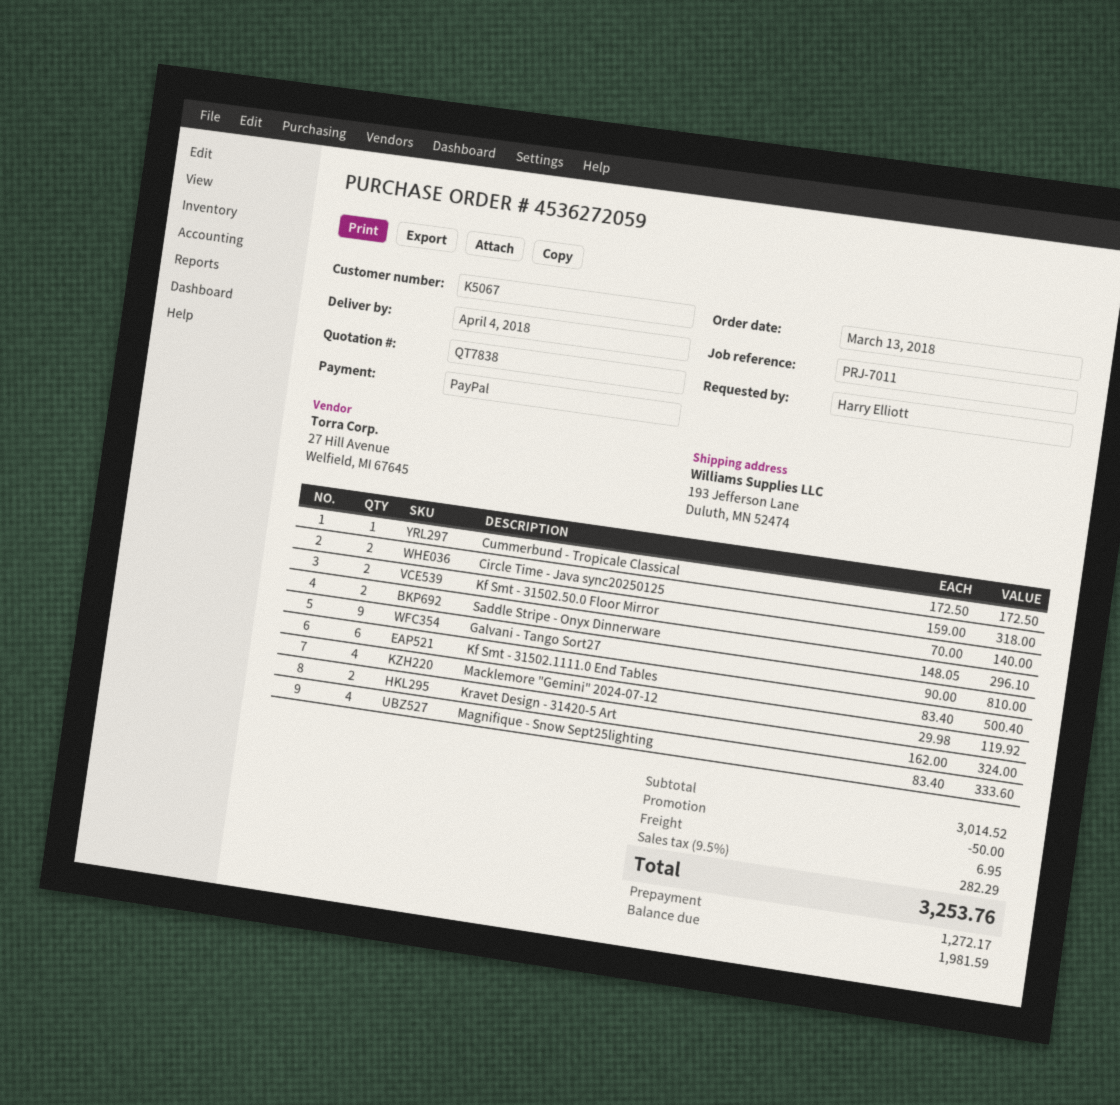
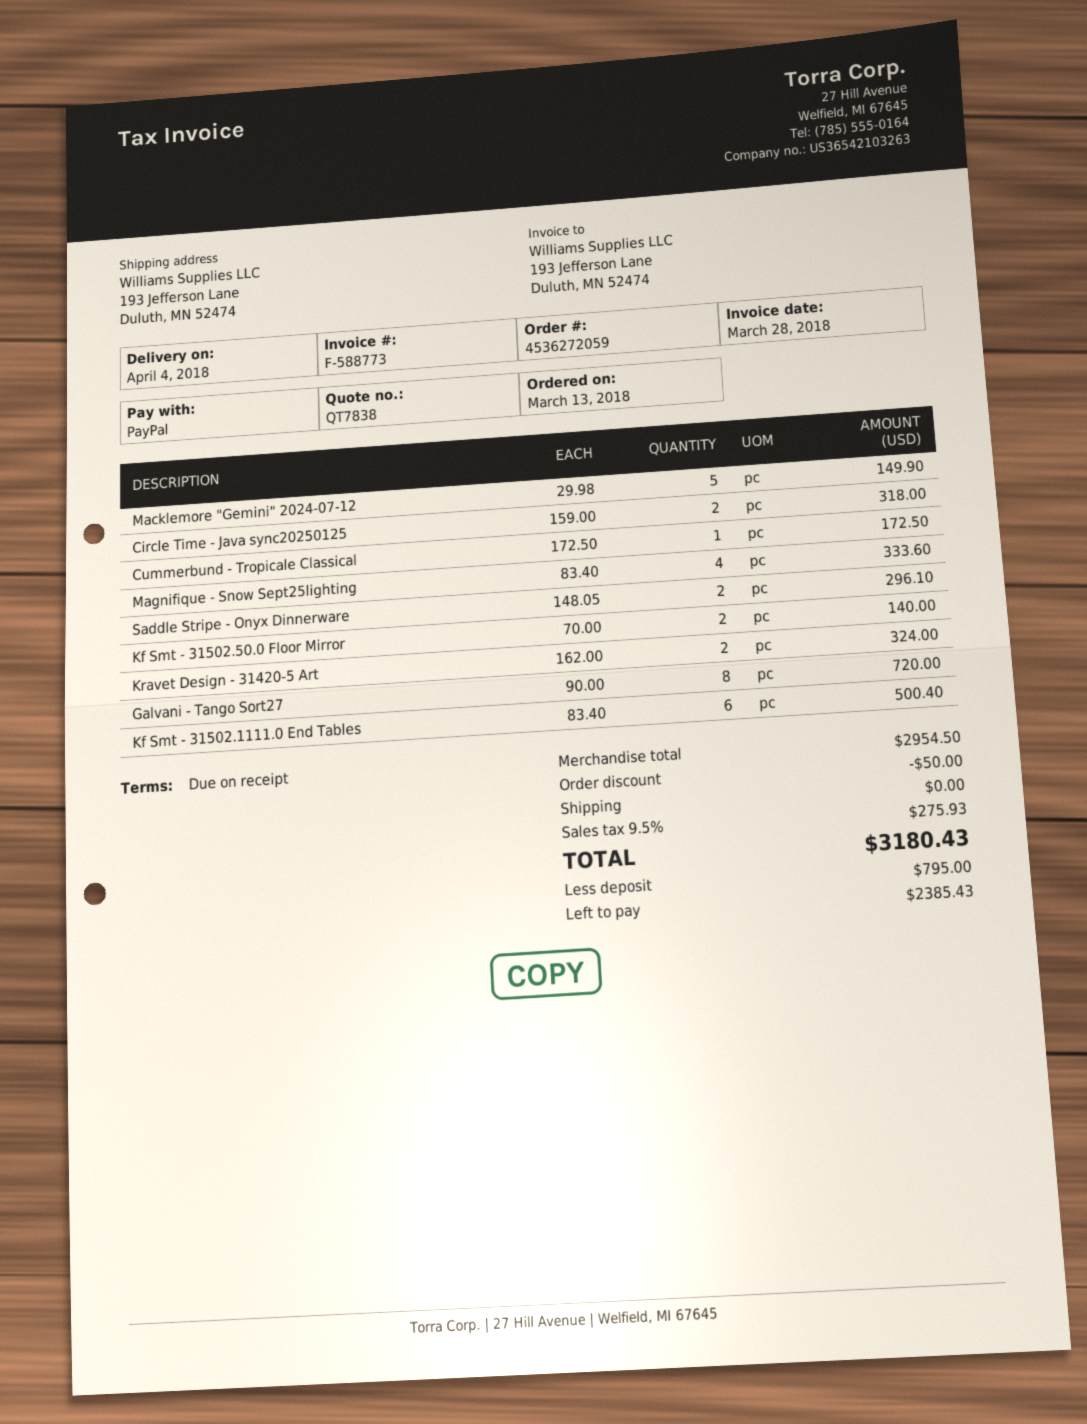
Galvani - Tango Sort27: 9 x 90.00 = 810.00 -> 8 x 90.00 = 720.00
Macklemore "Gemini" 2024-07-12: 4 x 29.98 = 119.92 -> 5 x 29.98 = 149.90
subtotal: 3014.52 -> 2954.50
shipping: 6.95 -> 0.00
tax: 9.5% = 282.29 -> 9.5% = 275.93
total: 3253.76 -> 3180.43
deposit: 1272.17 -> 795.00
balance: 1981.59 -> 2385.43

